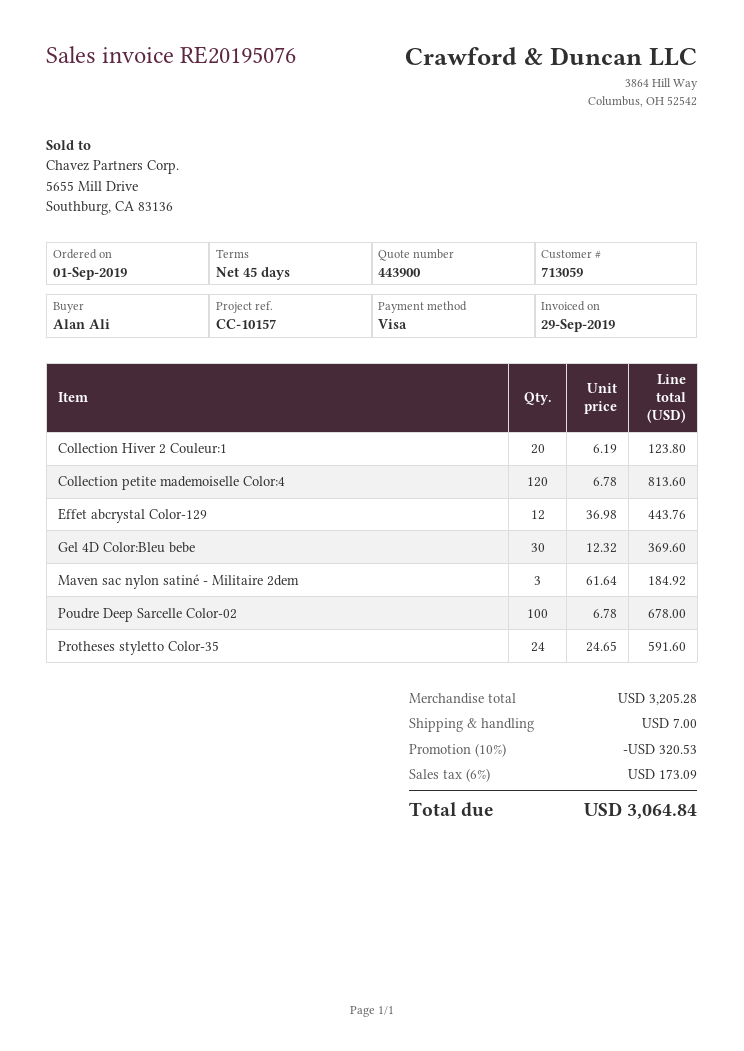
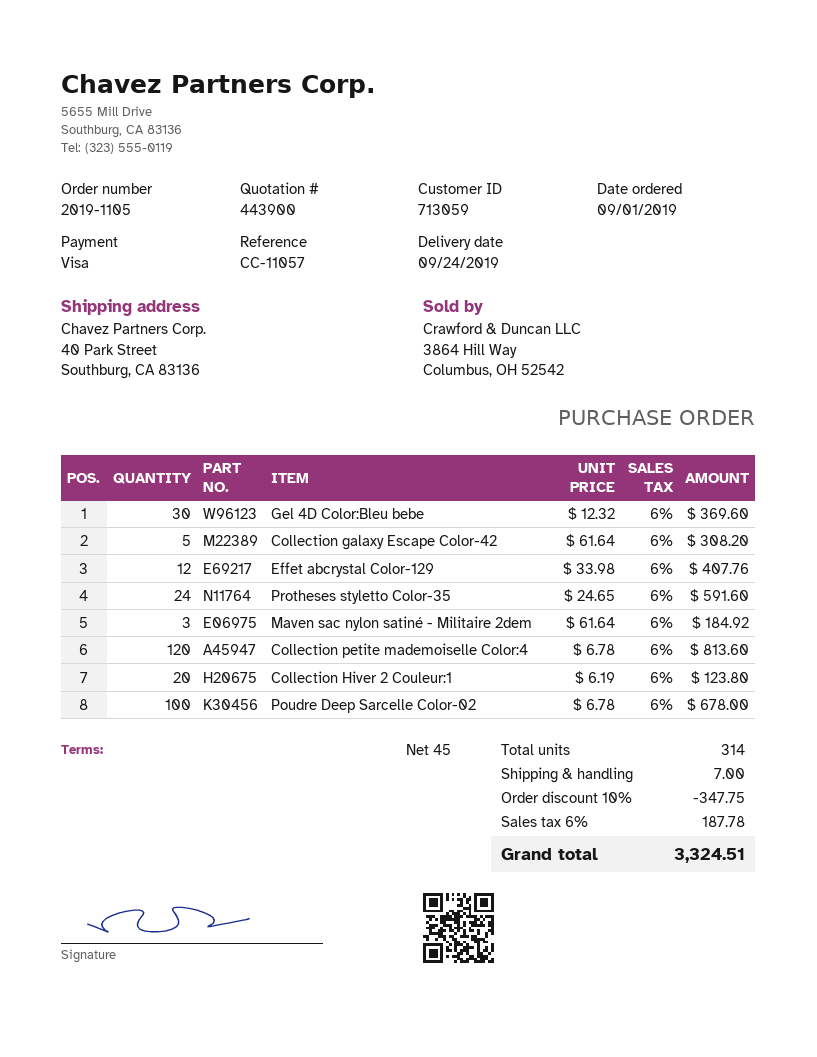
reference: CC-10157 -> CC-11057
Effet abcrystal Color-129: 12 x 36.98 = 443.76 -> 12 x 33.98 = 407.76
Collection galaxy Escape Color-42: none -> 5 x 61.64 = 308.20
discount: 10% = 320.53 -> 10% = 347.75
tax: 6% = 173.09 -> 6% = 187.78
total: 3064.84 -> 3324.51

